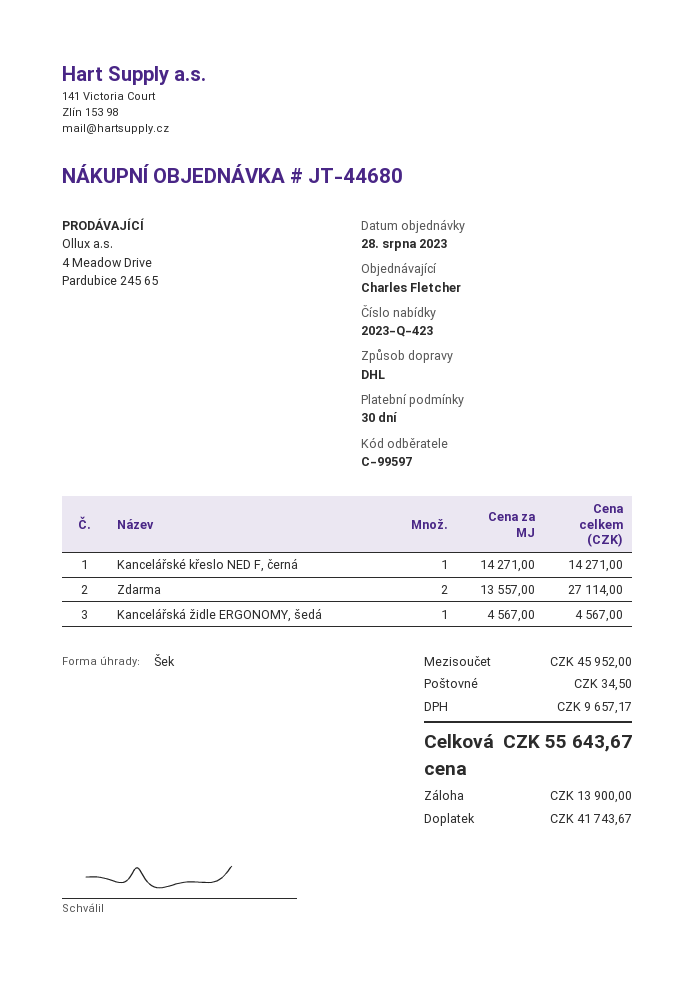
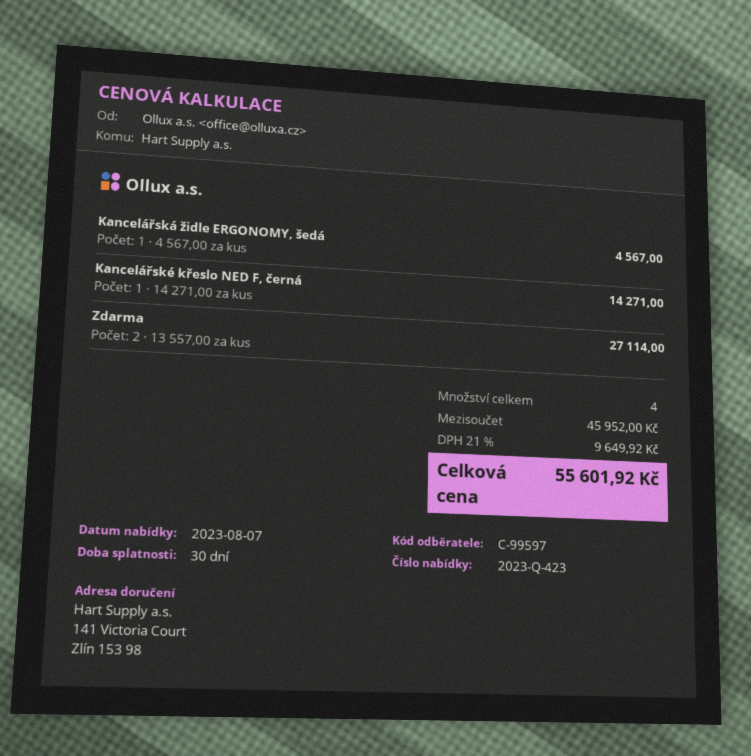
shipping: 34.50 -> none
tax: 9657.17 -> 9649.92
total: 55643.67 -> 55601.92

